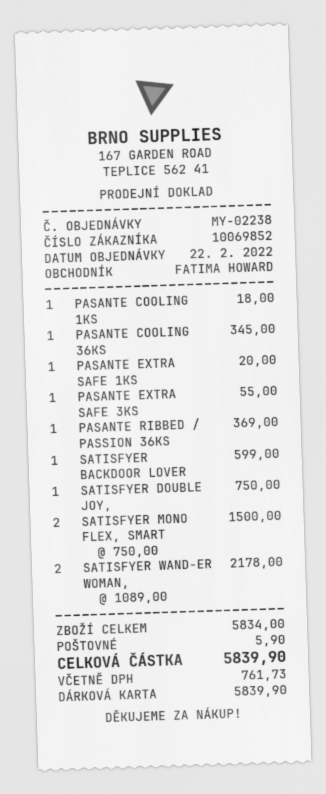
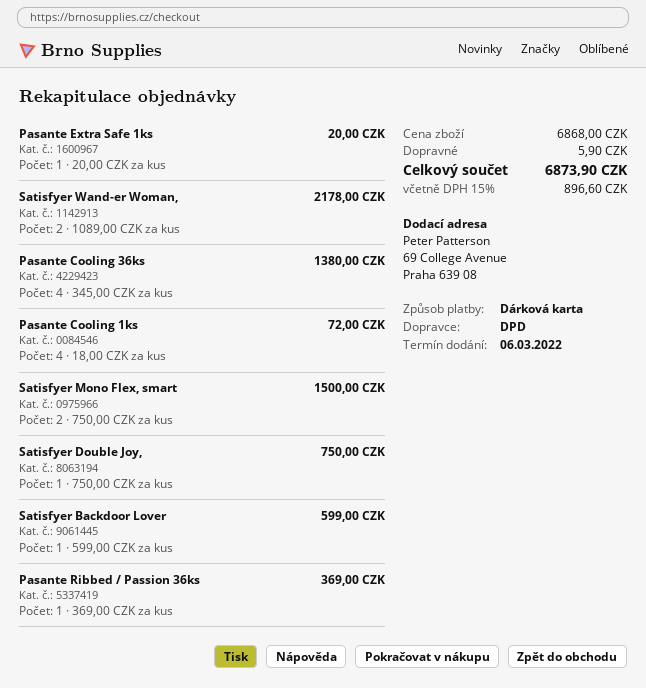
PASANTE COOLING 1KS: 1 x 18.00 = 18.00 -> 4 x 18.00 = 72.00
PASANTE COOLING 36KS: 1 x 345.00 = 345.00 -> 4 x 345.00 = 1380.00
PASANTE EXTRA SAFE 3KS: 1 x 55.00 = 55.00 -> none
subtotal: 5834.00 -> 6868.00
tax: 761.73 -> 896.60
total: 5839.90 -> 6873.90

